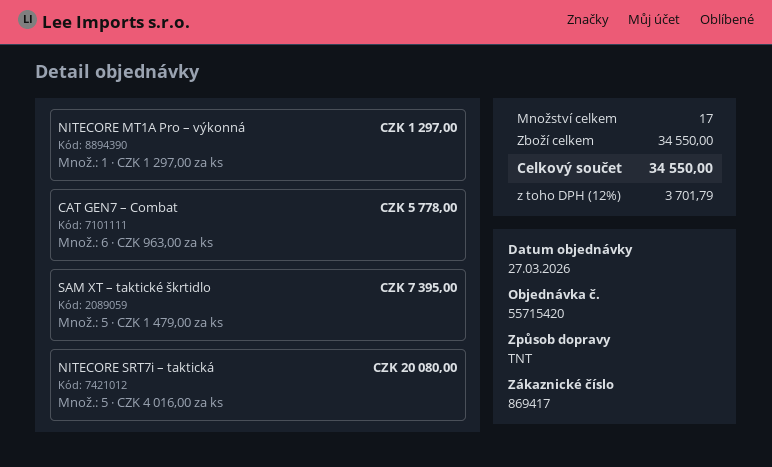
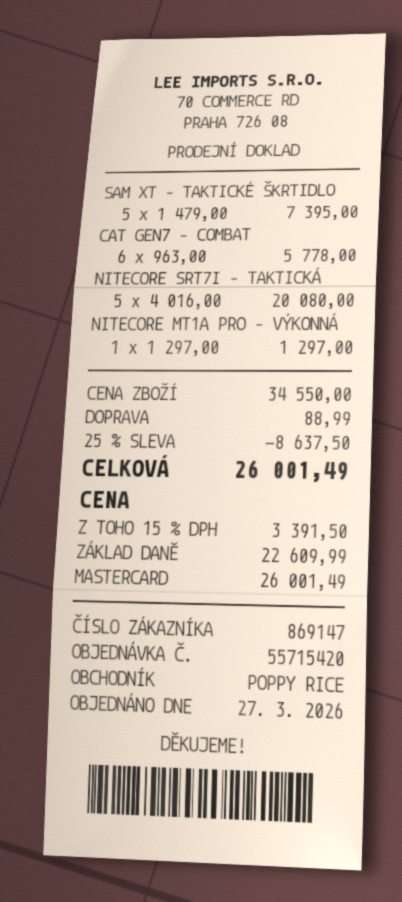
customer number: 869417 -> 869147
discount: none -> 25% = 8637.50
shipping: none -> 88.99
tax: 12% = 3701.79 -> 15% = 3391.50
total: 34550.00 -> 26001.49

